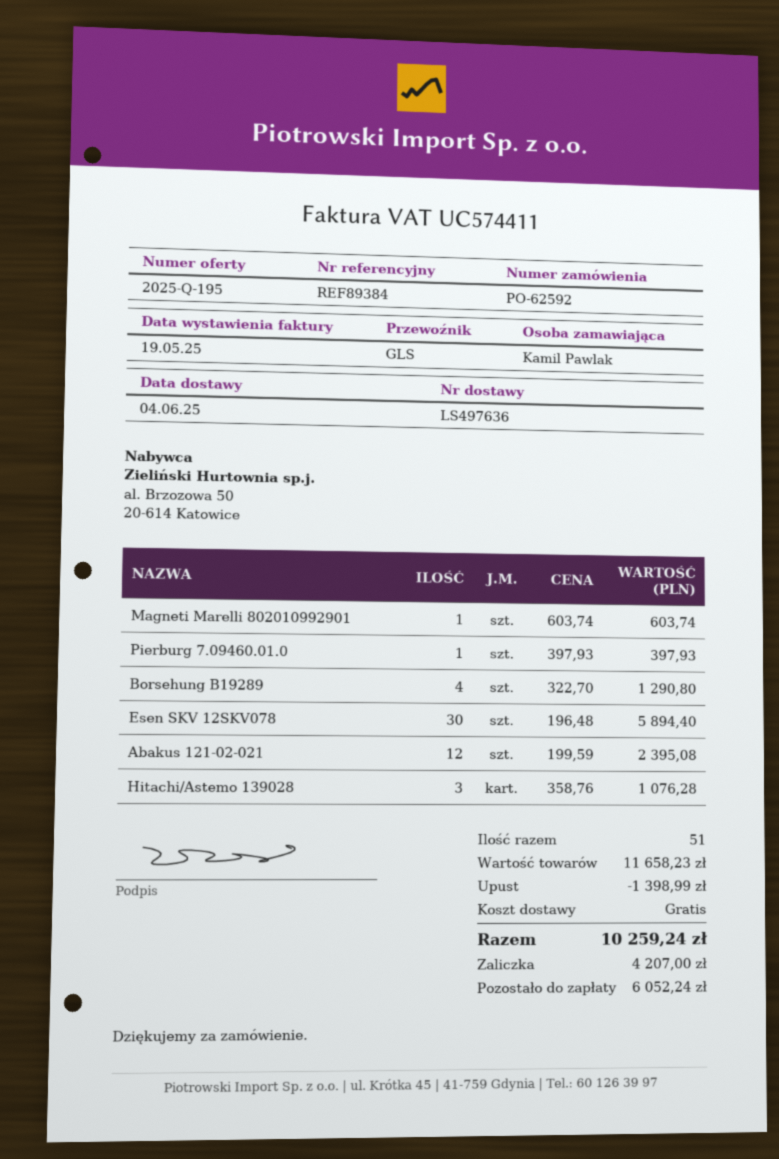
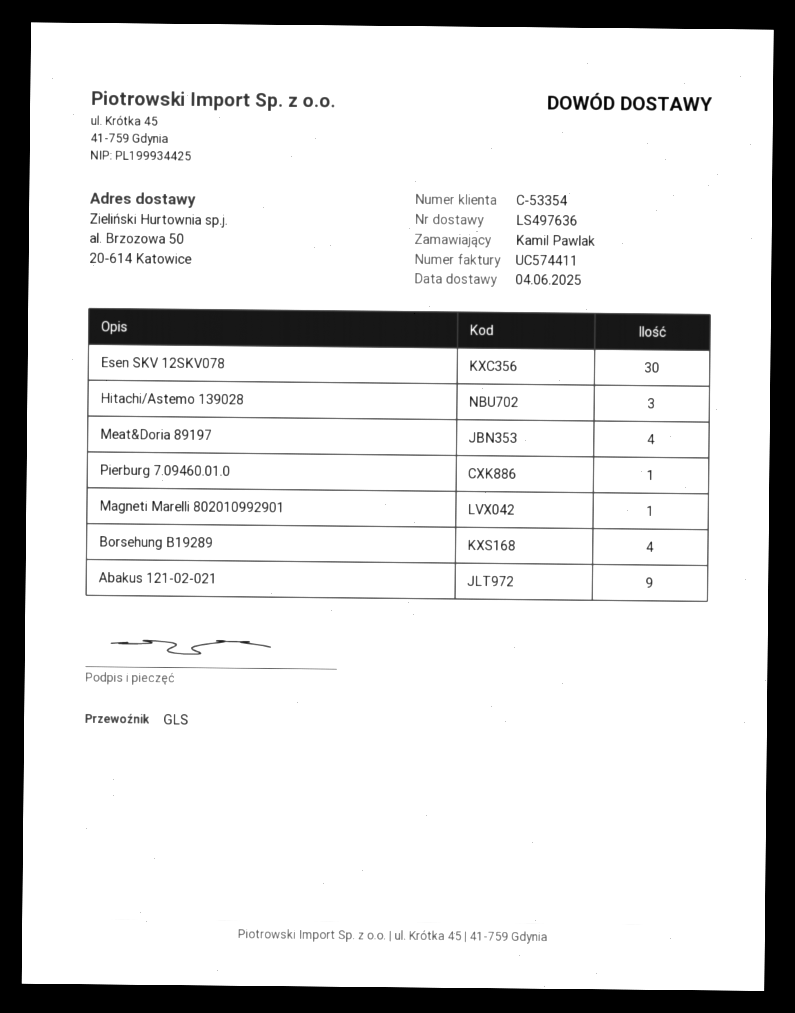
Abakus 121-02-021: 12 -> 9
Meat&Doria 89197: none -> 4

